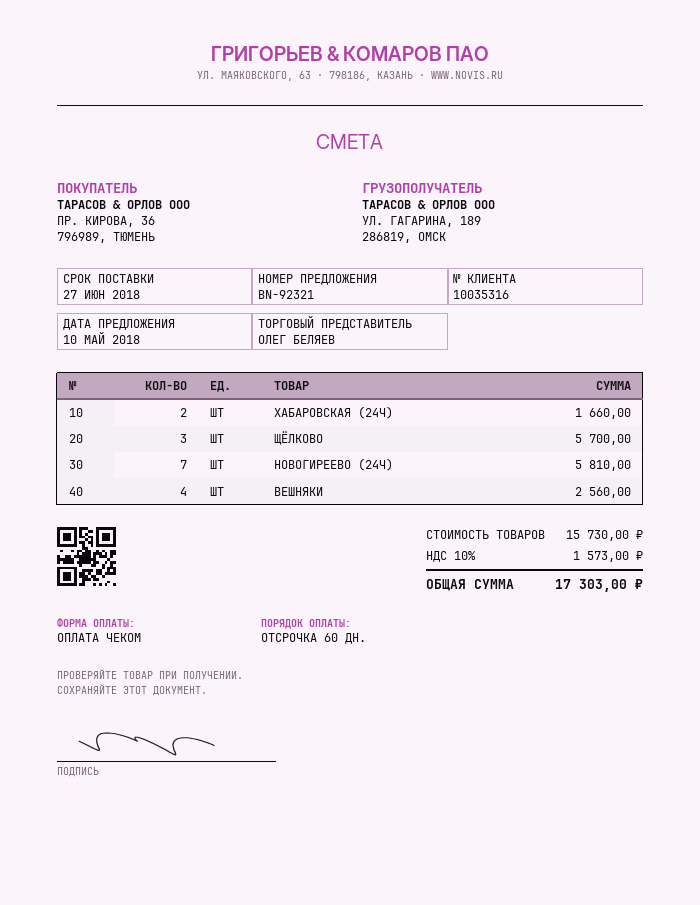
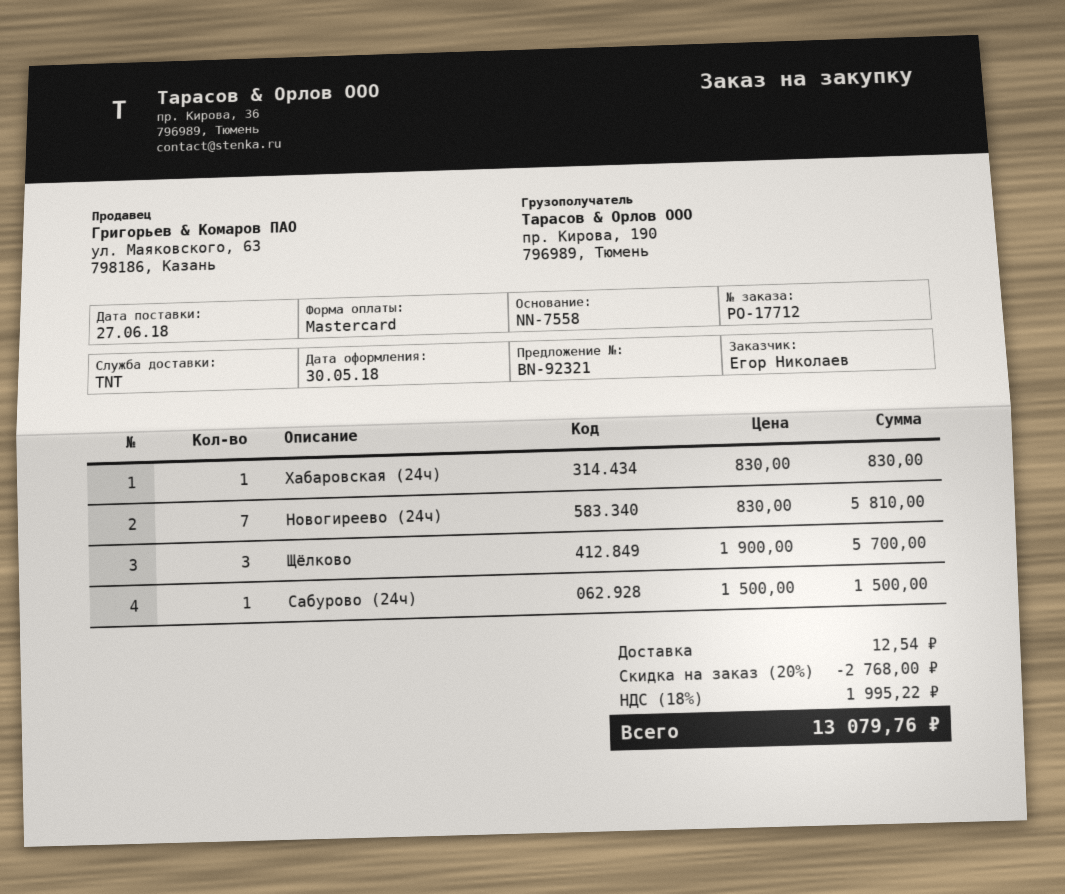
payment method: cheque -> Mastercard
ship to: УЛ. ГАГАРИНА, 189, 286819, ОМСК -> пр. Кирова, 190, 796989, Тюмень
ХАБАРОВСКАЯ (24Ч): 2 for 1660.00 -> 1 for 830.00
ВЕШНЯКИ: 4 for 2560.00 -> none
Сабурово (24ч): none -> 1 for 1500.00
discount: none -> 20% = 2768.00
shipping: none -> 12.54
tax: 10% = 1573.00 -> 18% = 1995.22
total: 17303.00 -> 13079.76

